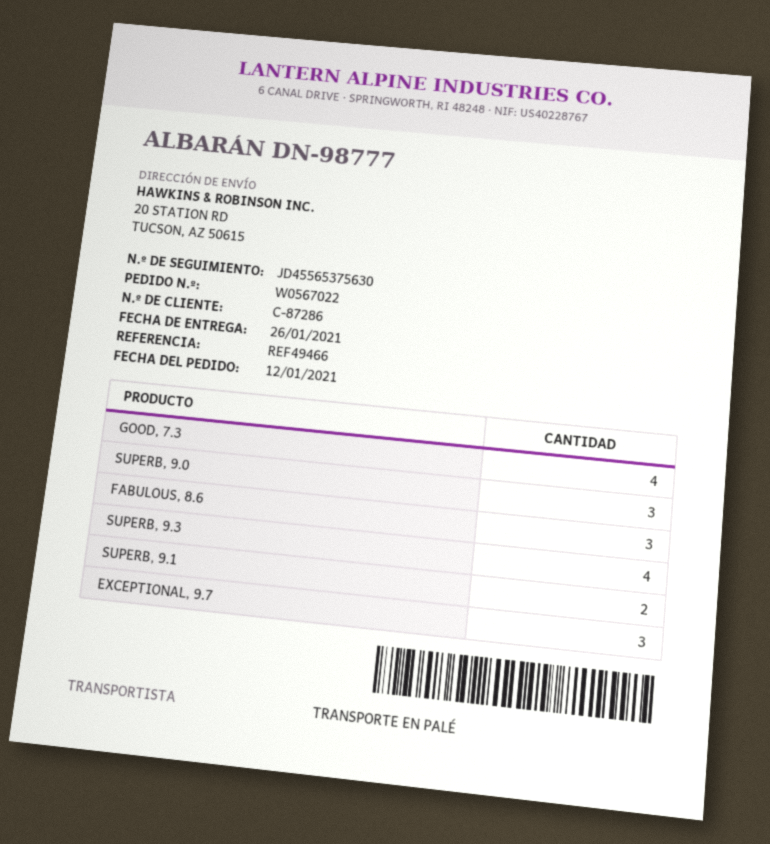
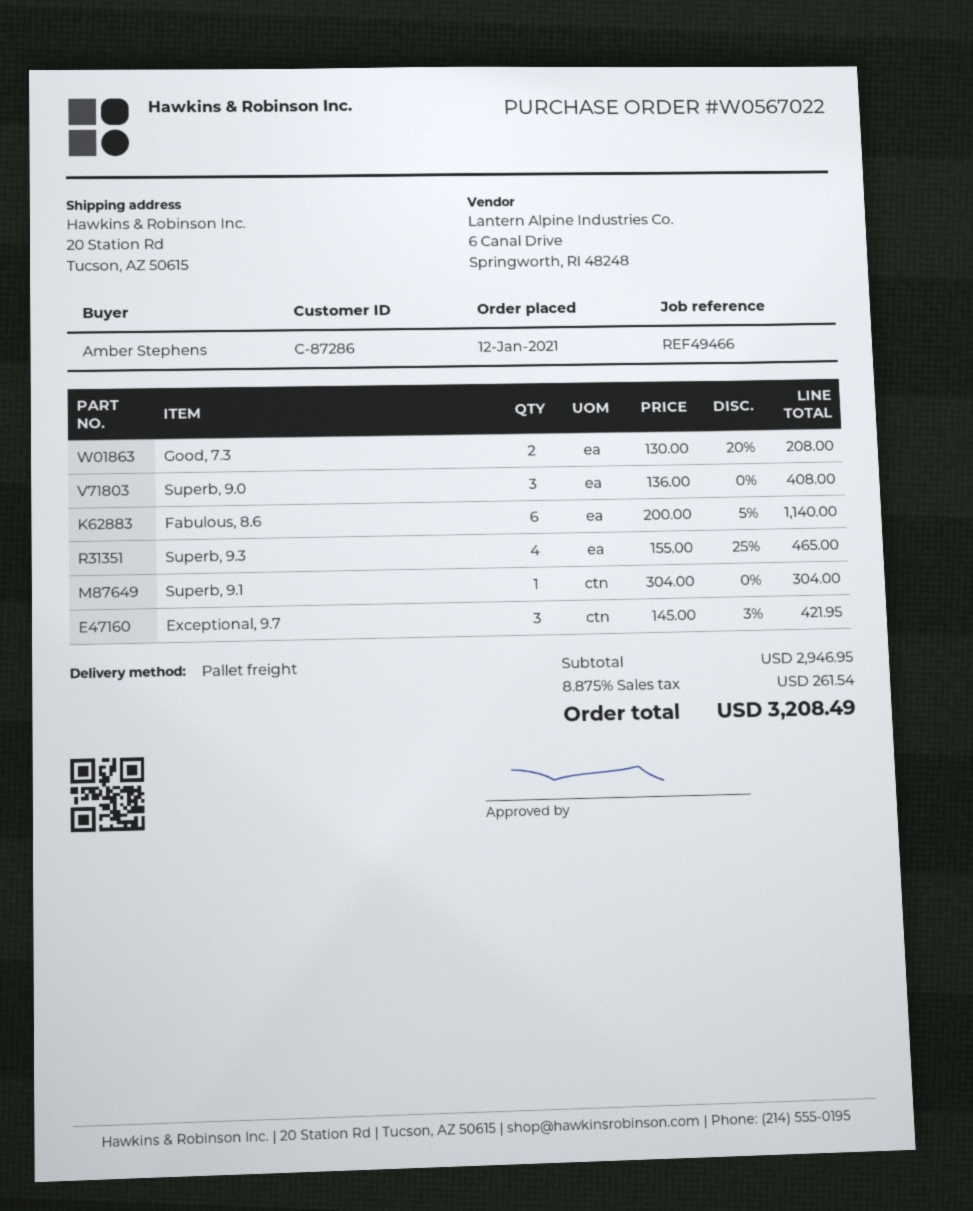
GOOD, 7.3: 4 -> 2
FABULOUS, 8.6: 3 -> 6
SUPERB, 9.1: 2 -> 1

